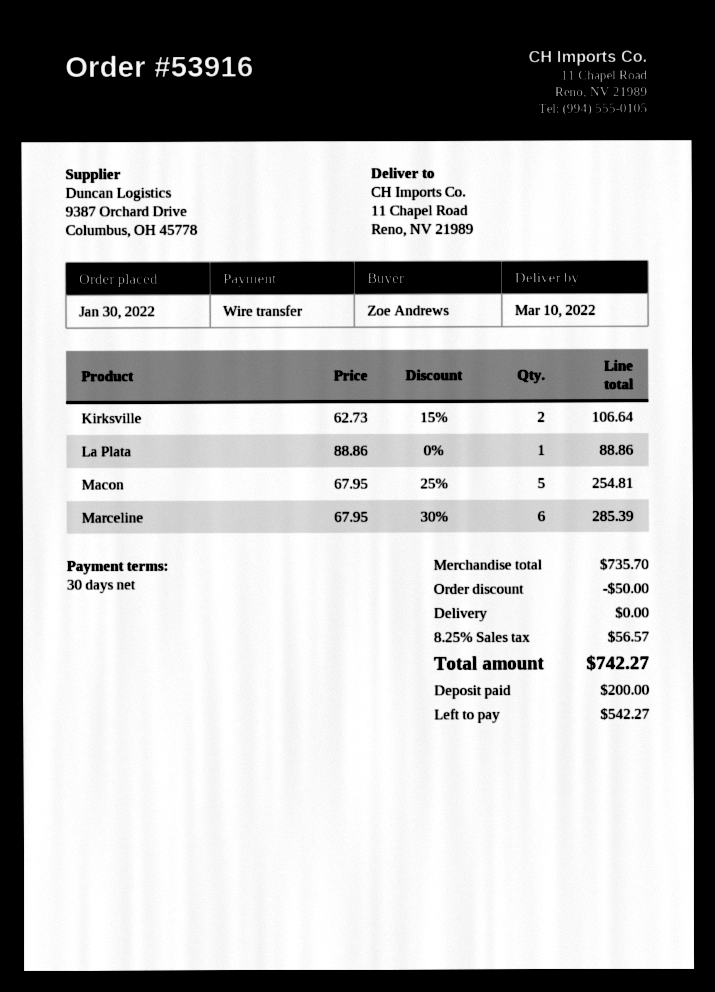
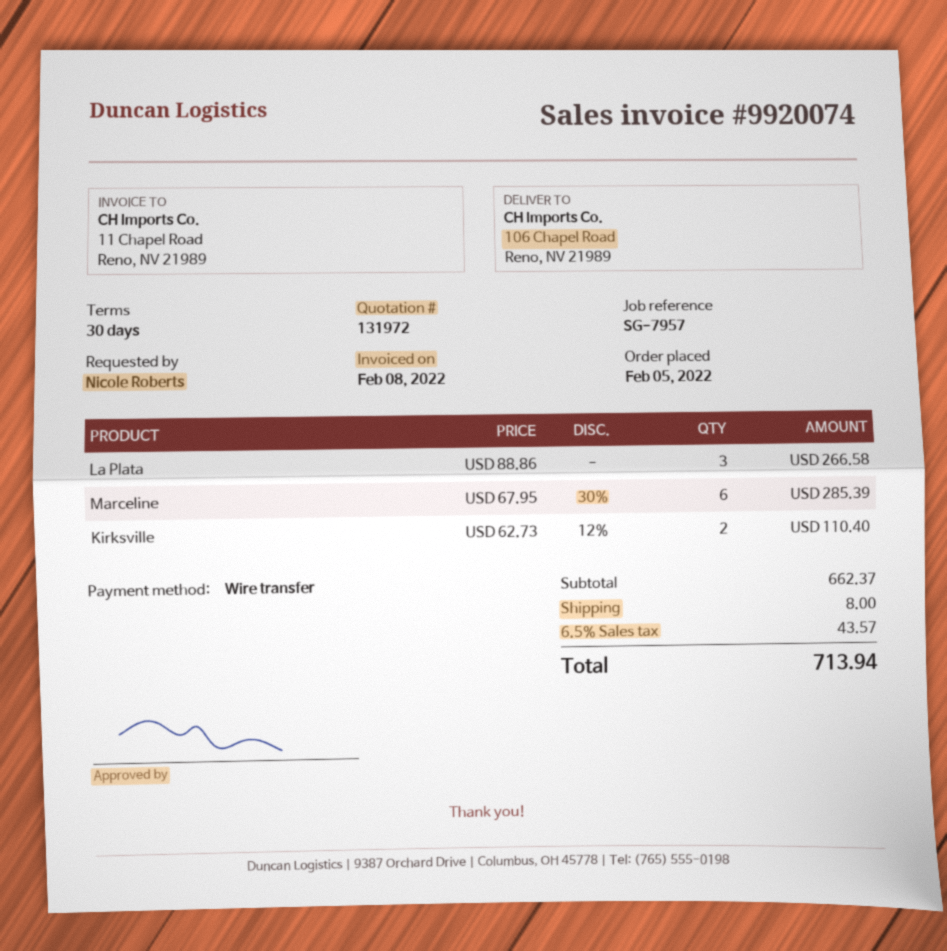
order date: 2022-01-30 -> 2022-02-05
ordered by: Zoe Andrews -> Nicole Roberts
ship to: 11 Chapel Road, Reno, NV 21989 -> 106 Chapel Road, Reno, NV 21989
Kirksville: 2 x 62.73 - 15% = 106.64 -> 2 x 62.73 - 12% = 110.40
La Plata: 1 x 88.86 = 88.86 -> 3 x 88.86 = 266.58
Macon: 5 x 67.95 - 25% = 254.81 -> none
subtotal: 735.70 -> 662.37
discount: 50.00 -> none
shipping: 0.00 -> 8.00
tax: 8.25% = 56.57 -> 6.5% = 43.57
total: 742.27 -> 713.94

